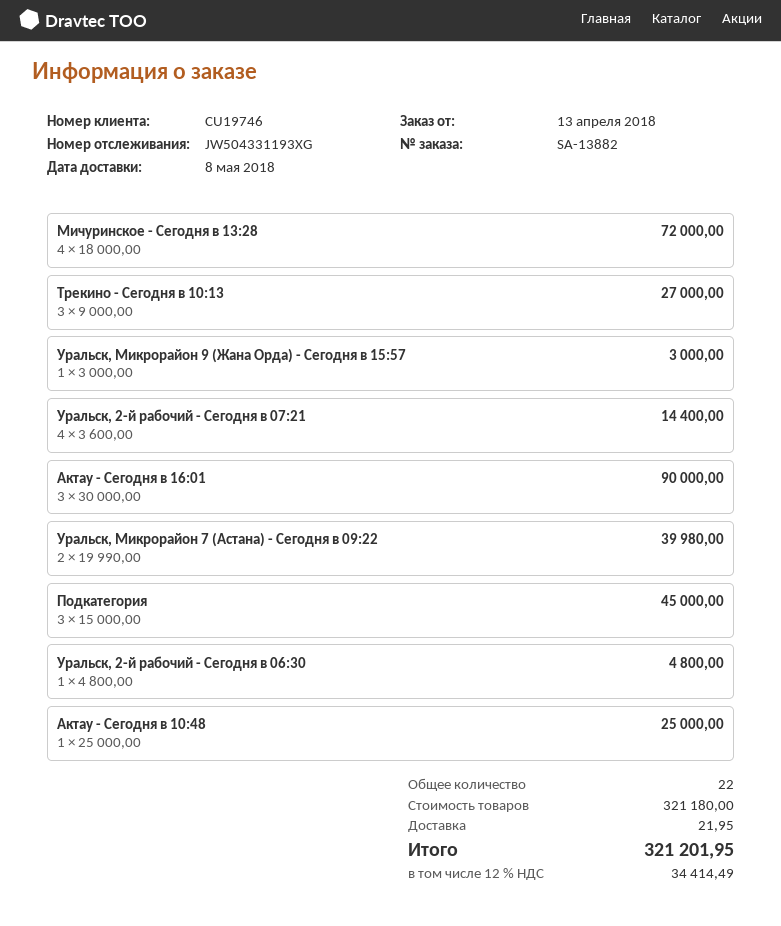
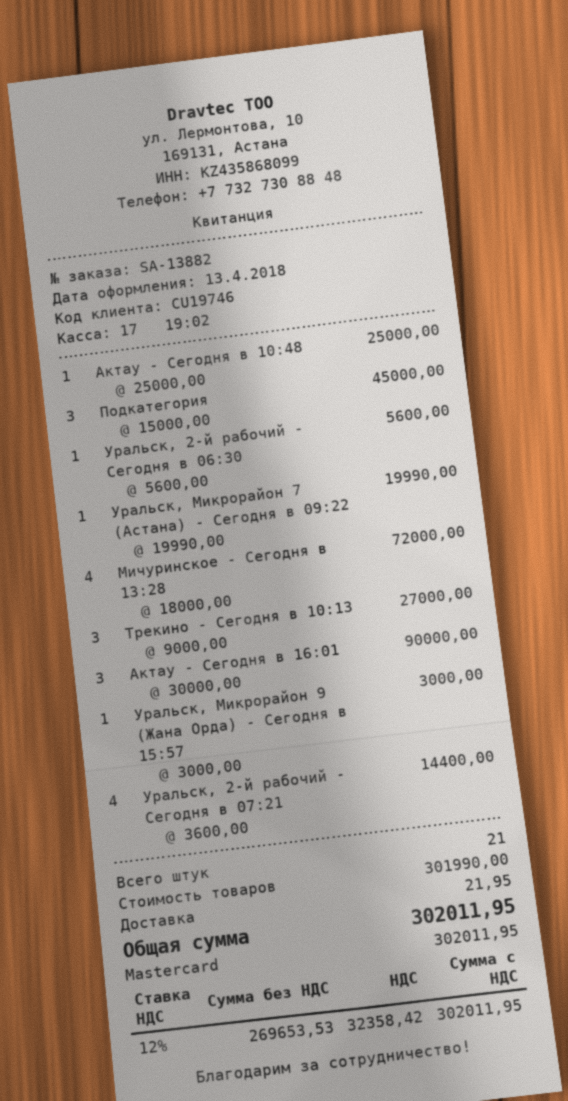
Уральск, Микрорайон 7 (Астана) - Сегодня в 09:22: 2 x 19990.00 = 39980.00 -> 1 x 19990.00 = 19990.00
Уральск, 2-й рабочий - Сегодня в 06:30: 1 x 4800.00 = 4800.00 -> 1 x 5600.00 = 5600.00
total quantity: 22 -> 21
subtotal: 321180.00 -> 301990.00
tax: 12% = 34414.49 -> 12% = 32358.42
total: 321201.95 -> 302011.95

